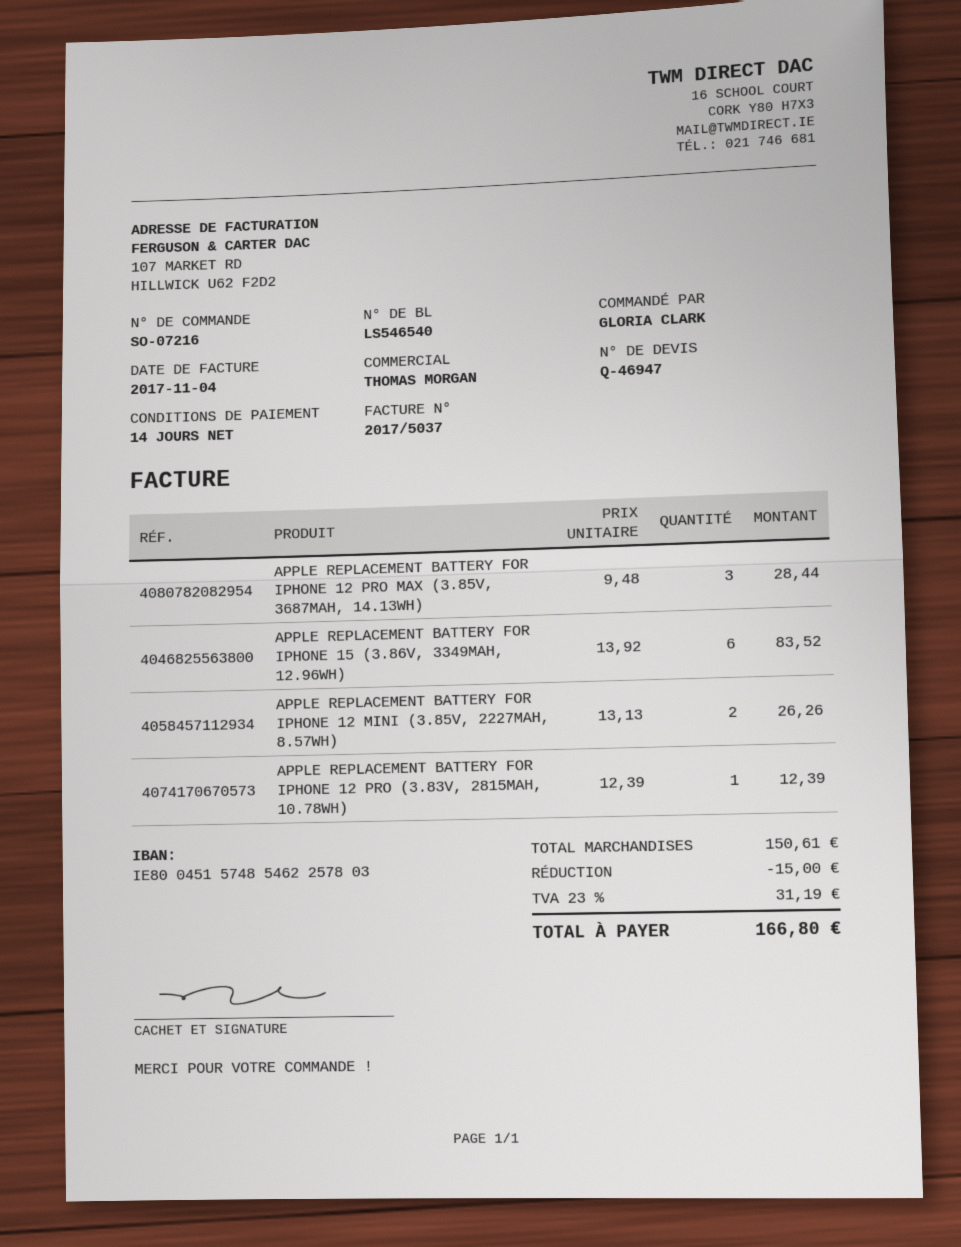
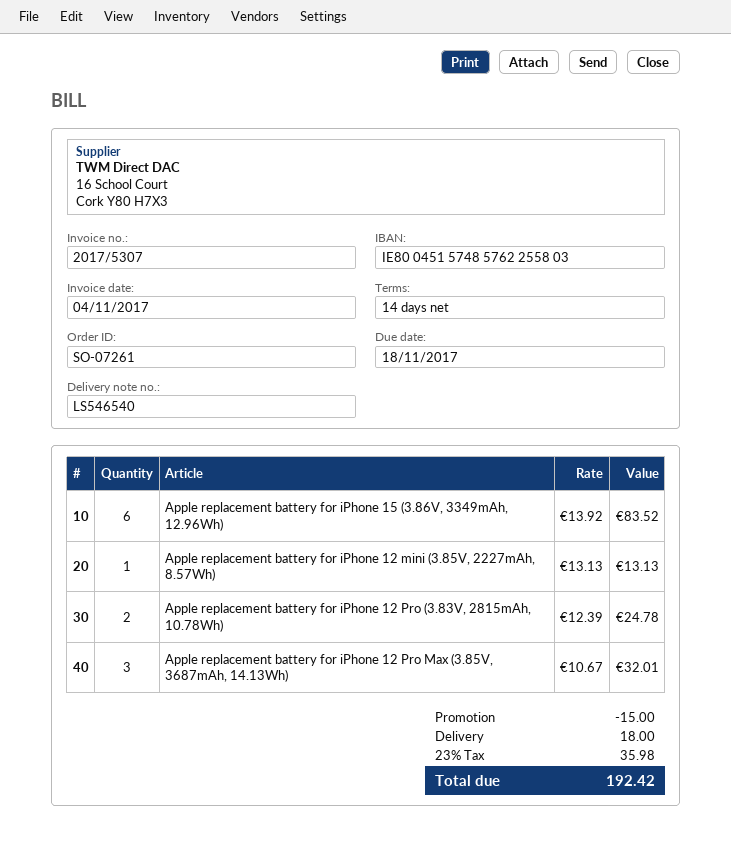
order number: SO-07216 -> SO-07261
invoice number: 2017/5037 -> 2017/5307
bank account: IE80045157485462257803 -> IE80045157485762255803
APPLE REPLACEMENT BATTERY FOR IPHONE 12 PRO MAX (3.85V, 3687MAH, 14.13WH): 3 x 9.48 = 28.44 -> 3 x 10.67 = 32.01
APPLE REPLACEMENT BATTERY FOR IPHONE 12 MINI (3.85V, 2227MAH, 8.57WH): 2 x 13.13 = 26.26 -> 1 x 13.13 = 13.13
APPLE REPLACEMENT BATTERY FOR IPHONE 12 PRO (3.83V, 2815MAH, 10.78WH): 1 x 12.39 = 12.39 -> 2 x 12.39 = 24.78
shipping: none -> 18.00
tax: 23% = 31.19 -> 23% = 35.98
total: 166.80 -> 192.42

